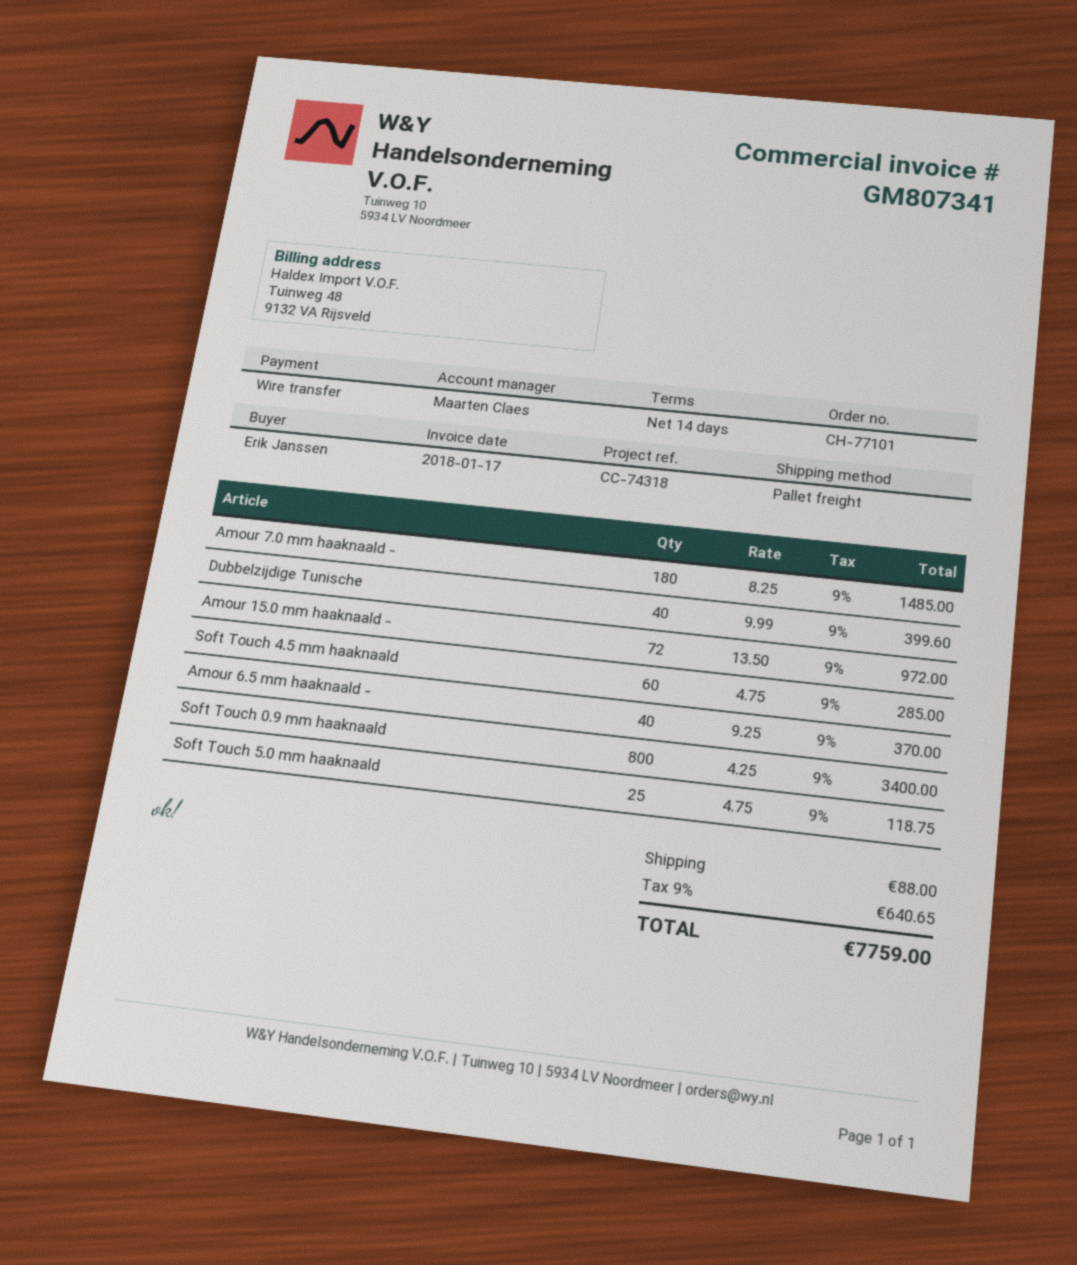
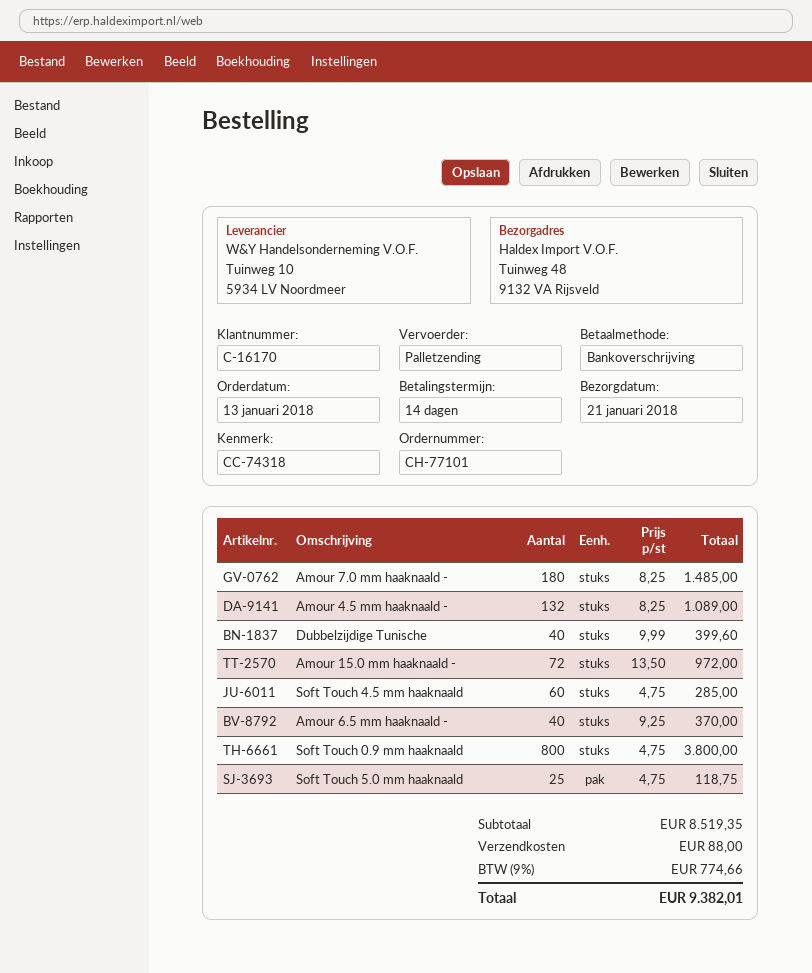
Soft Touch 0.9 mm haaknaald: 800 x 4.25 = 3400.00 -> 800 x 4.75 = 3800.00
Amour 4.5 mm haaknaald -: none -> 132 x 8.25 = 1089.00
tax: 9% = 640.65 -> 9% = 774.66
total: 7759.00 -> 9382.01

